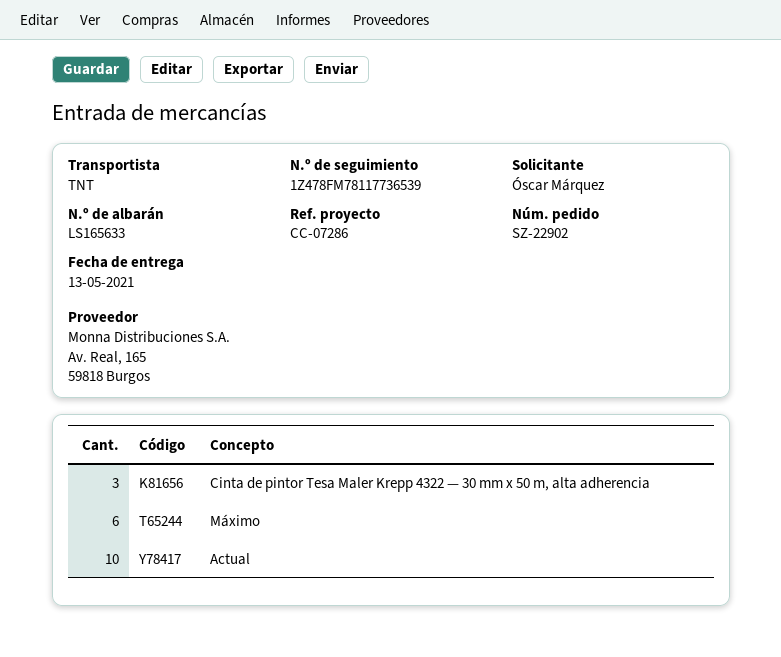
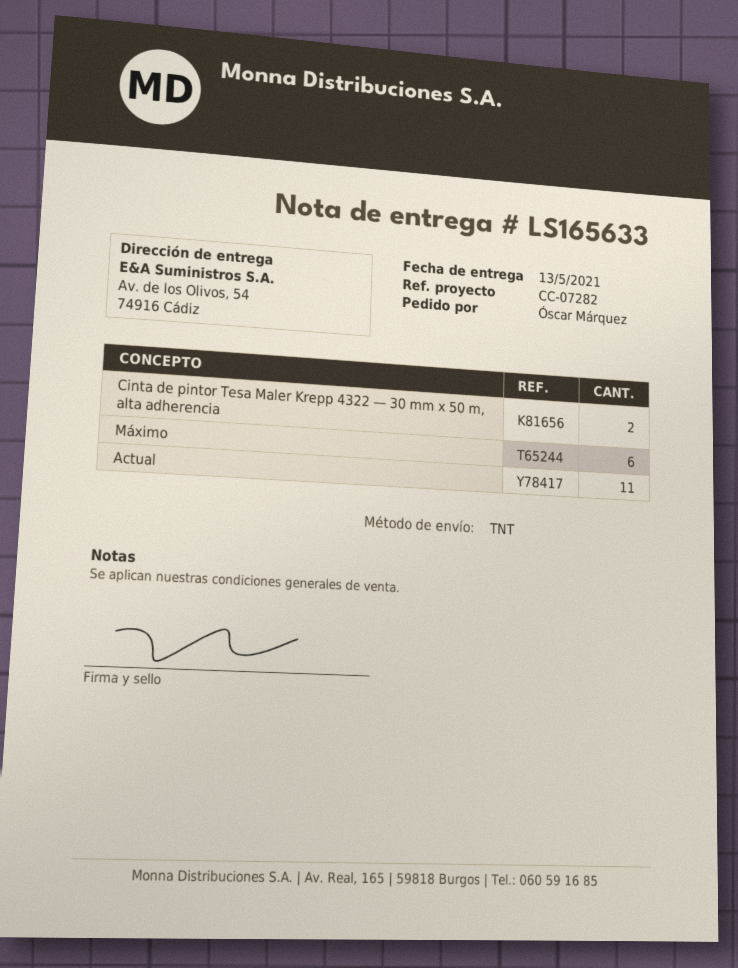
reference: CC-07286 -> CC-07282
Cinta de pintor Tesa Maler Krepp 4322 — 30 mm x 50 m, alta adherencia: 3 -> 2
Actual: 10 -> 11

